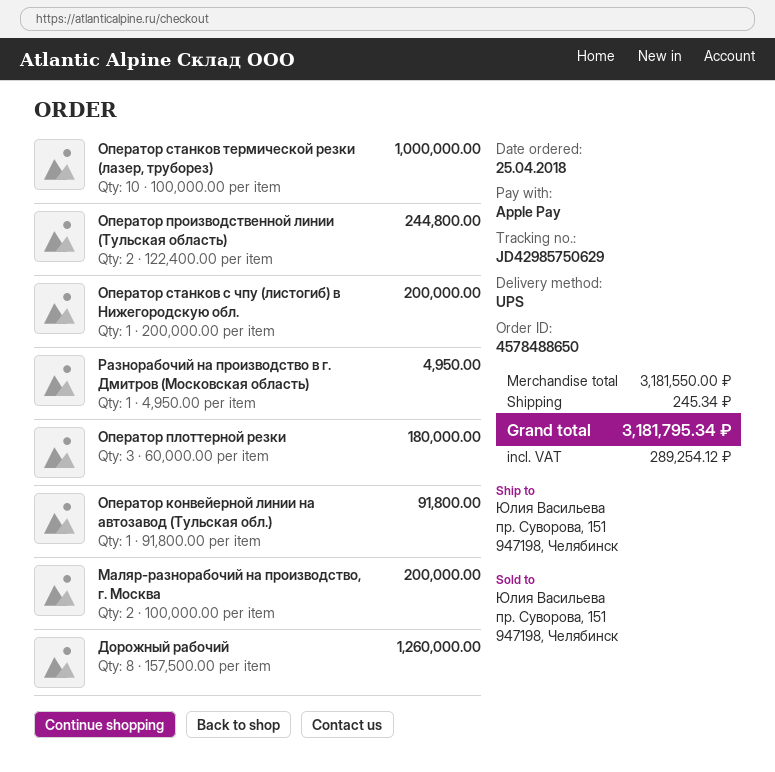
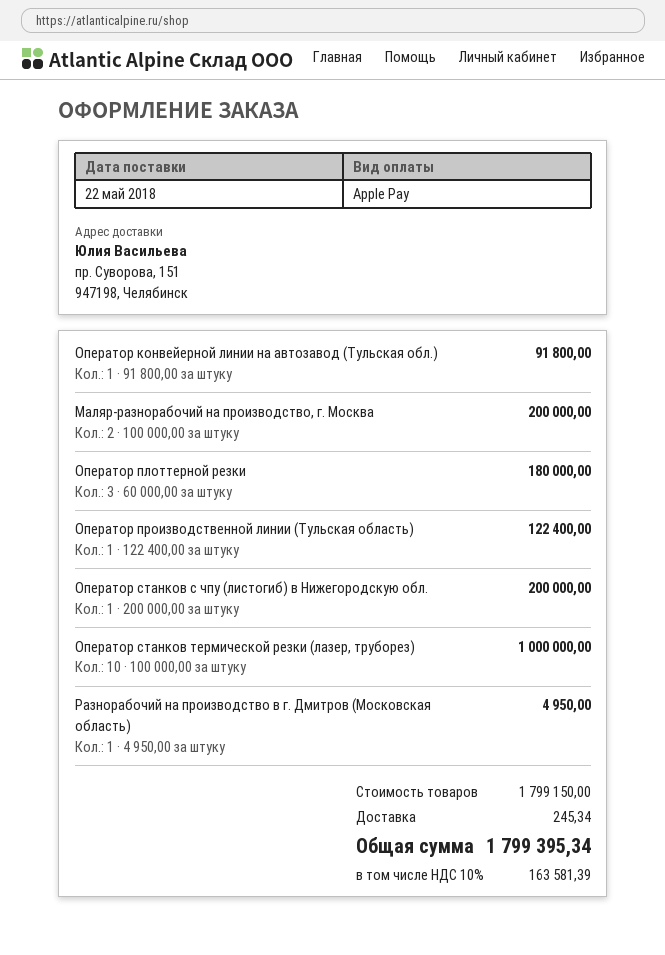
Оператор производственной линии (Тульская область): 2 x 122400.00 = 244800.00 -> 1 x 122400.00 = 122400.00
Дорожный рабочий: 8 x 157500.00 = 1260000.00 -> none
subtotal: 3181550.00 -> 1799150.00
tax: 289254.12 -> 163581.39
total: 3181795.34 -> 1799395.34

